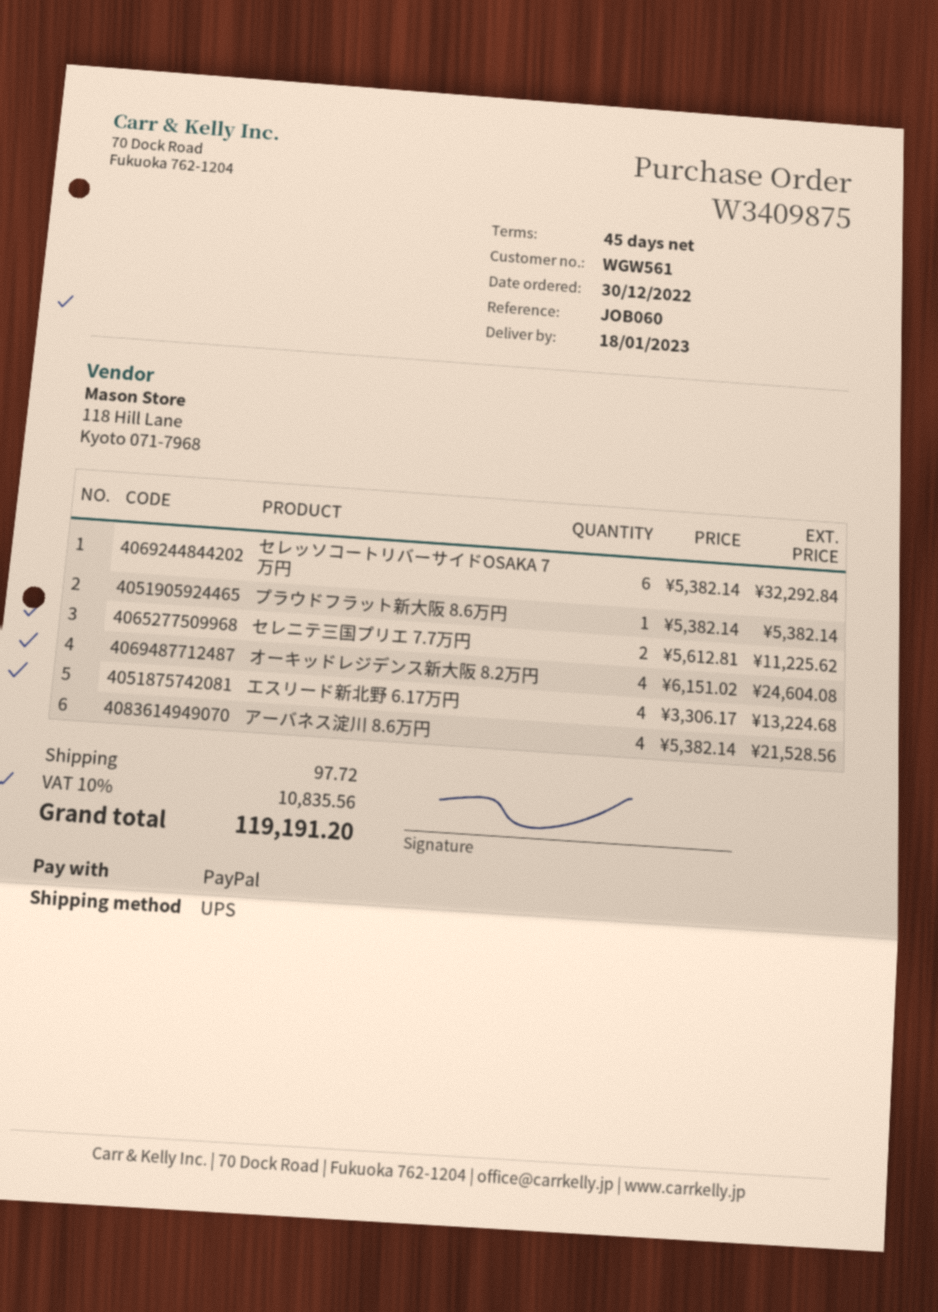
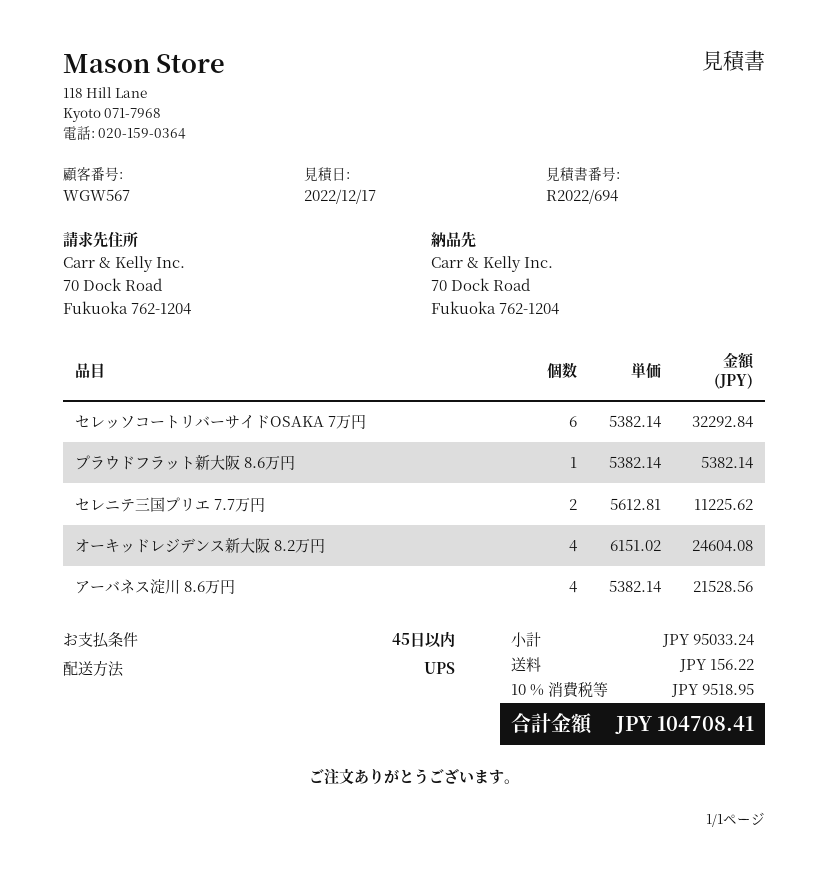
customer number: WGW561 -> WGW567
エスリード新北野 6.17万円: 4 x 3306.17 = 13224.68 -> none
shipping: 97.72 -> 156.22
tax: 10% = 10835.56 -> 10% = 9518.95
total: 119191.20 -> 104708.41

